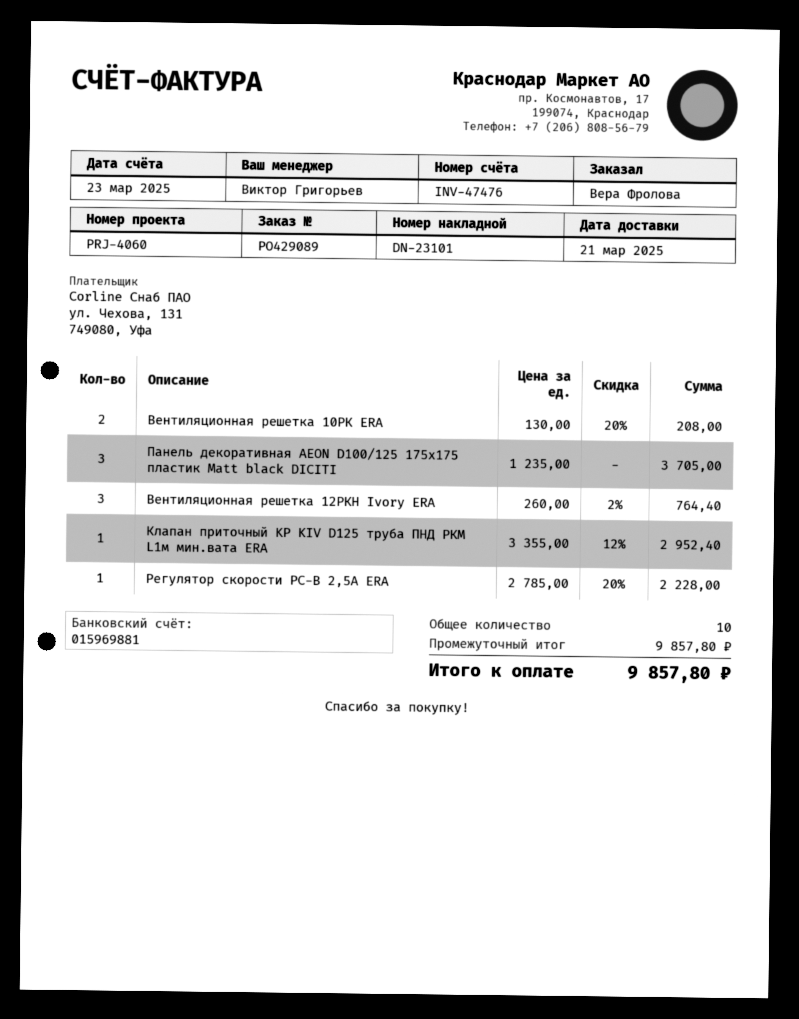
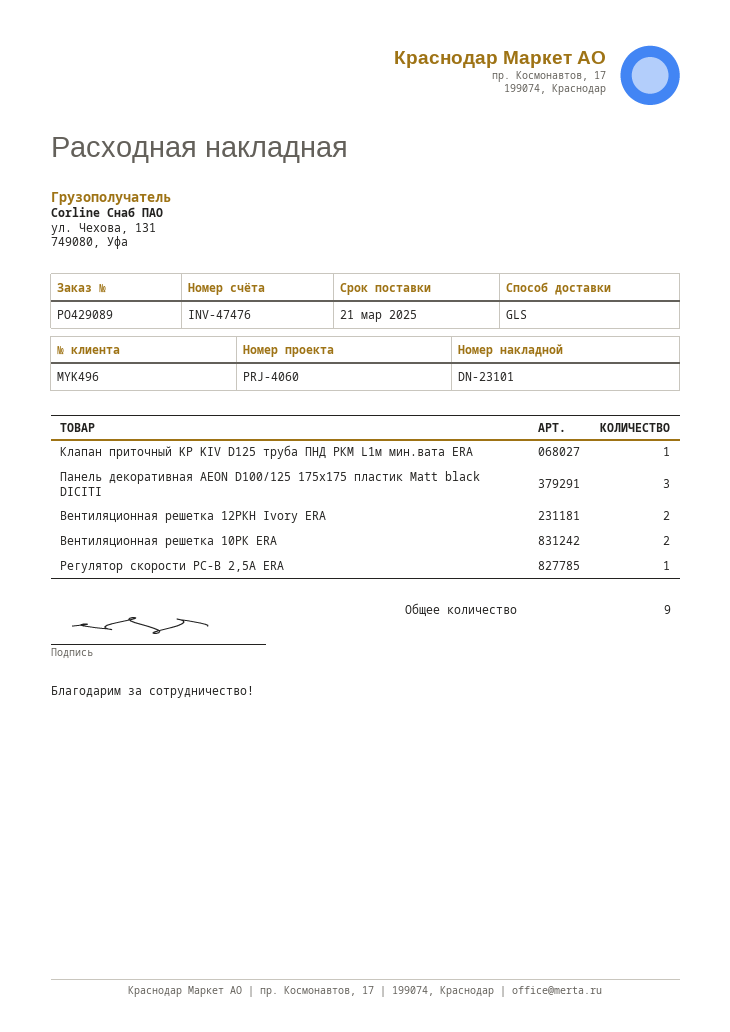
Вентиляционная решетка 12РКН Ivory ERA: 3 -> 2
total quantity: 10 -> 9

